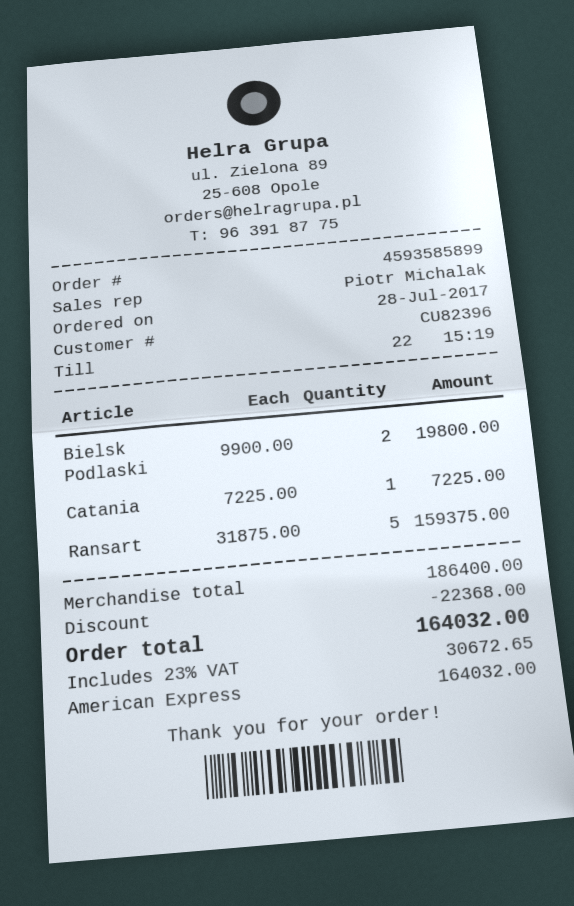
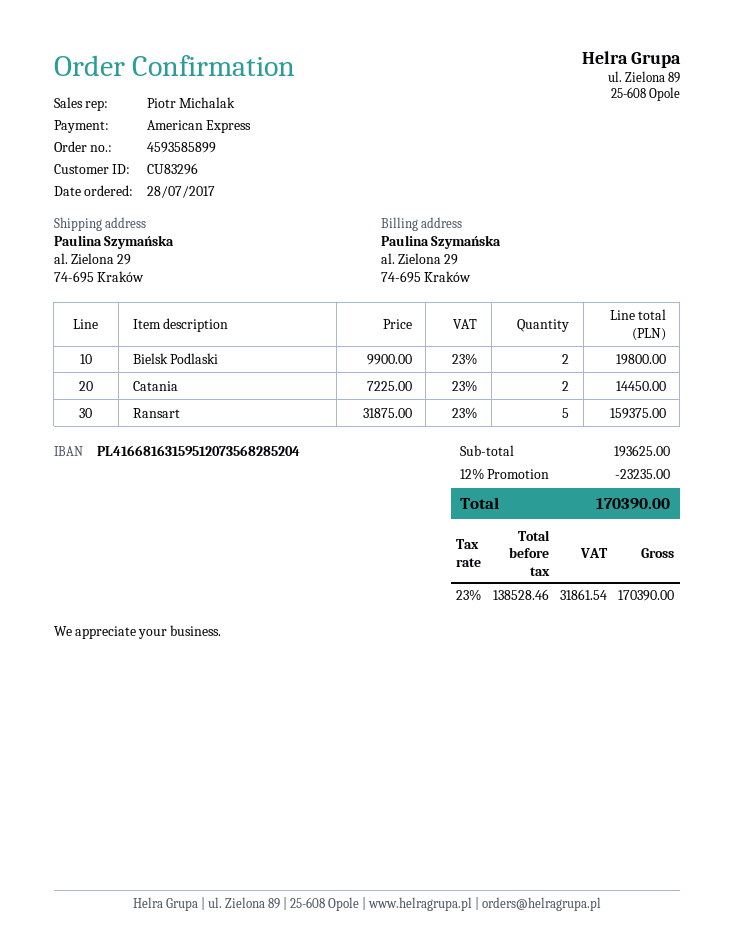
customer number: CU82396 -> CU83296
Catania: 1 x 7225.00 = 7225.00 -> 2 x 7225.00 = 14450.00
subtotal: 186400.00 -> 193625.00
discount: 22368.00 -> 23235.00
tax: 23% = 30672.65 -> 23% = 31861.54
total: 164032.00 -> 170390.00

